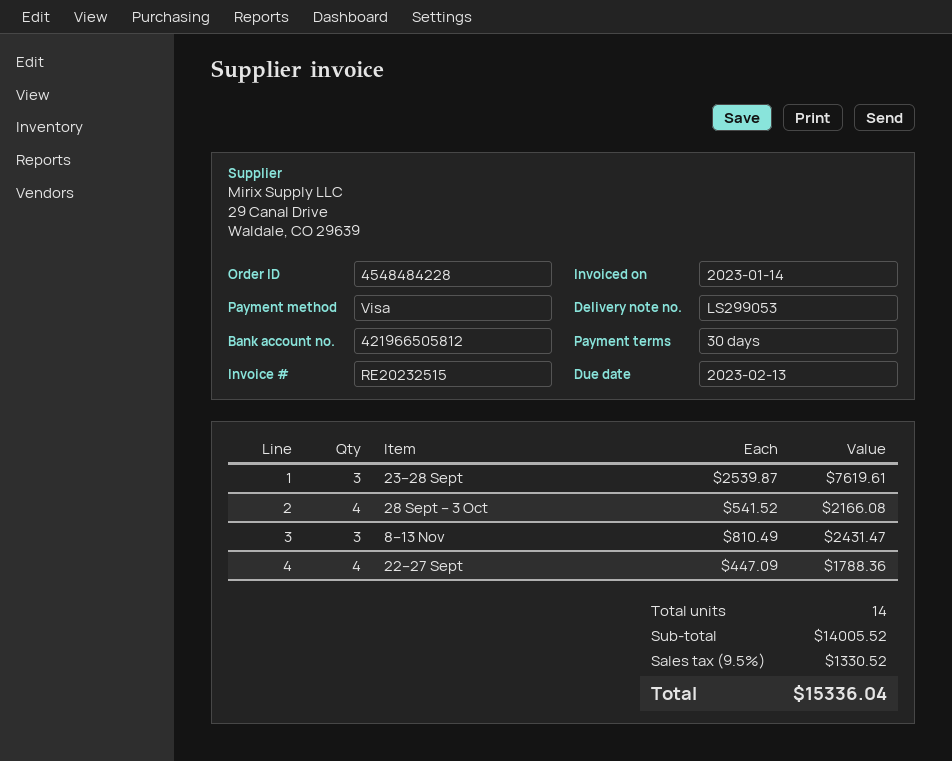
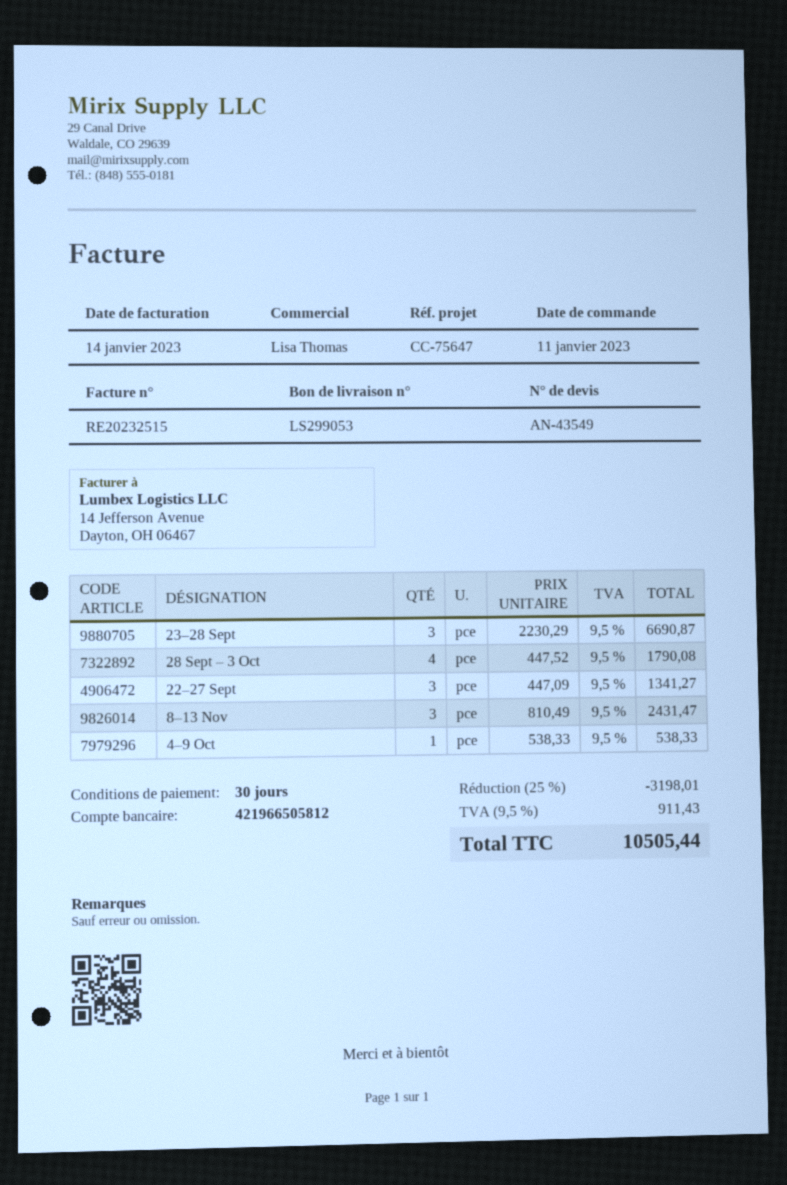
23–28 Sept: 3 x 2539.87 = 7619.61 -> 3 x 2230.29 = 6690.87
28 Sept – 3 Oct: 4 x 541.52 = 2166.08 -> 4 x 447.52 = 1790.08
22–27 Sept: 4 x 447.09 = 1788.36 -> 3 x 447.09 = 1341.27
4–9 Oct: none -> 1 x 538.33 = 538.33
discount: none -> 25% = 3198.01
tax: 9.5% = 1330.52 -> 9.5% = 911.43
total: 15336.04 -> 10505.44

